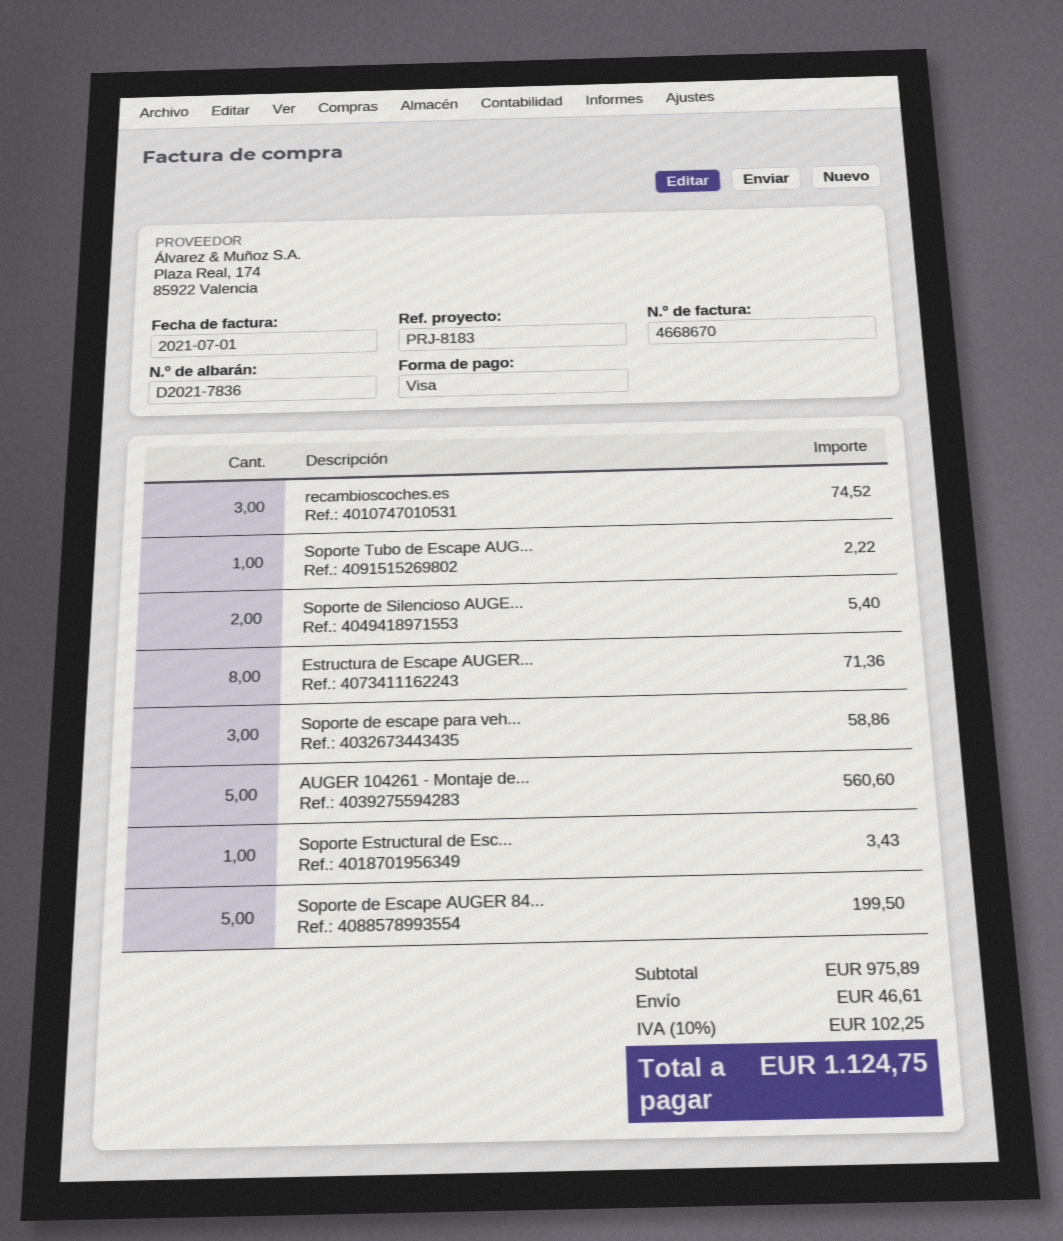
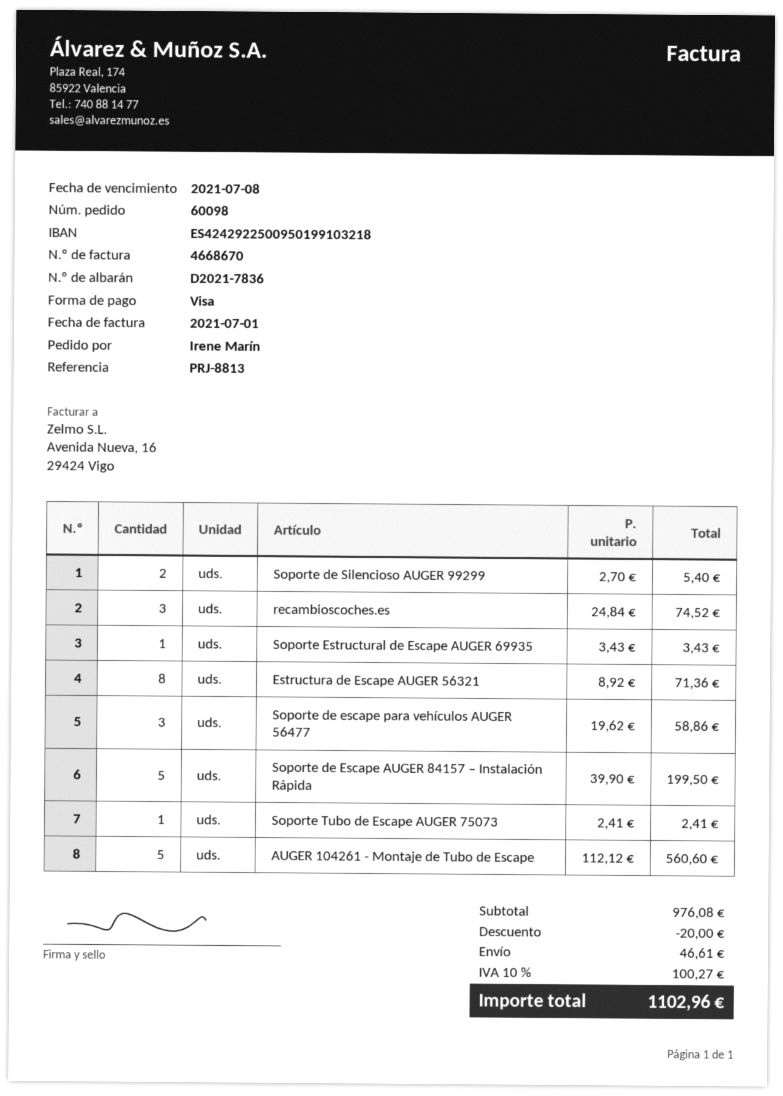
reference: PRJ-8183 -> PRJ-8813
Soporte Tubo de Escape AUG...: 1 for 2.22 -> 1 for 2.41
subtotal: 975.89 -> 976.08
discount: none -> 20.00
tax: 10% = 102.25 -> 10% = 100.27
total: 1124.75 -> 1102.96

